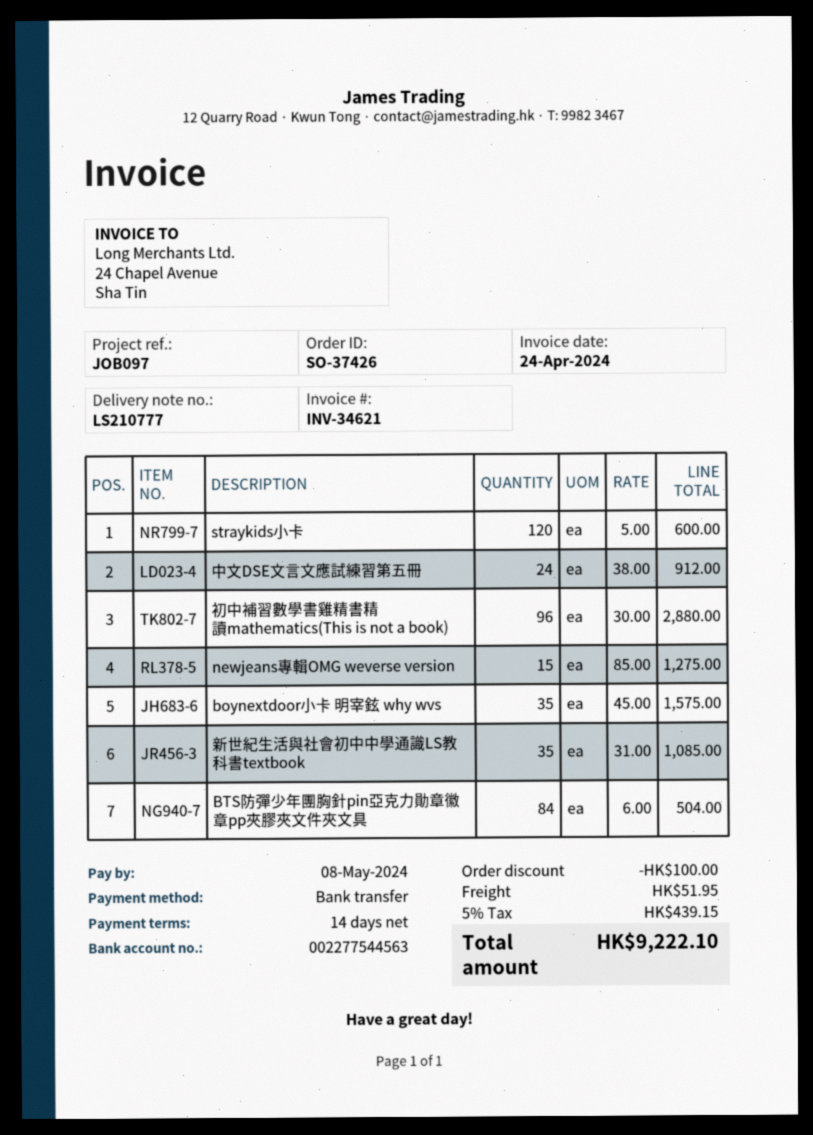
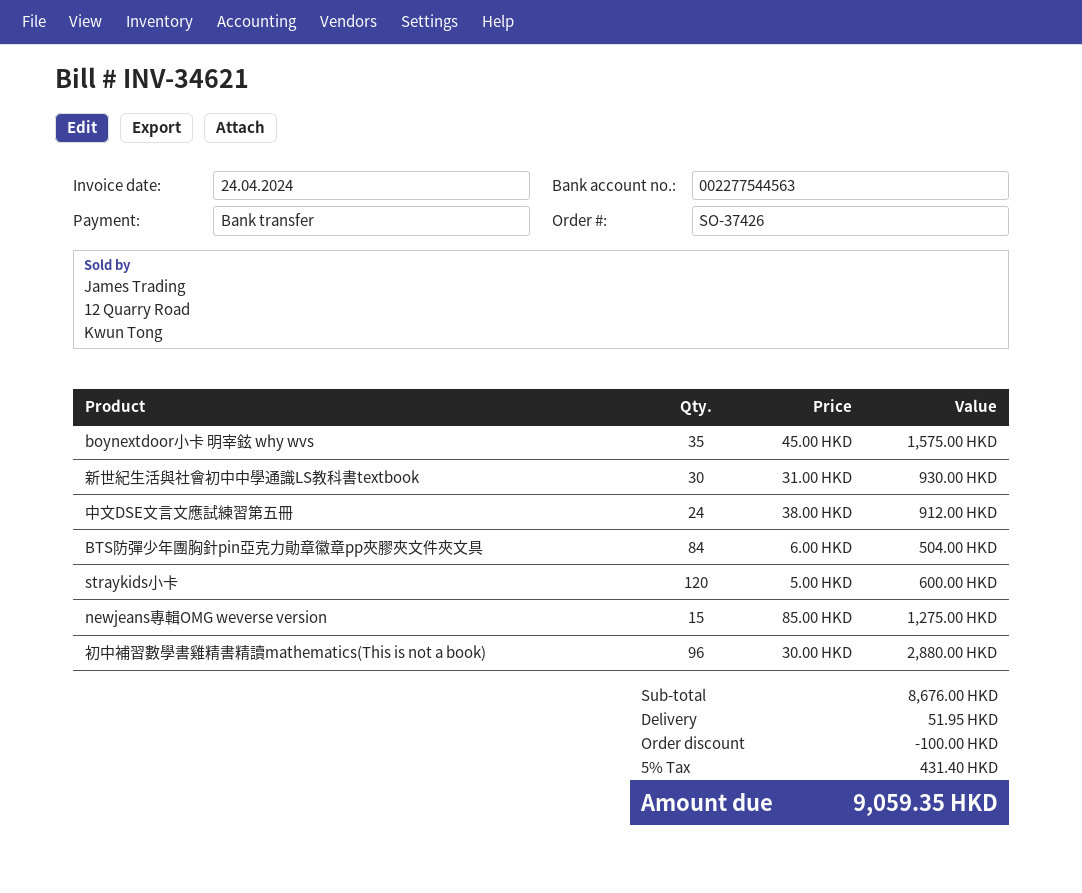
新世紀生活與社會初中中學通識LS教科書textbook: 35 x 31.00 = 1085.00 -> 30 x 31.00 = 930.00
tax: 5% = 439.15 -> 5% = 431.40
total: 9222.10 -> 9059.35

